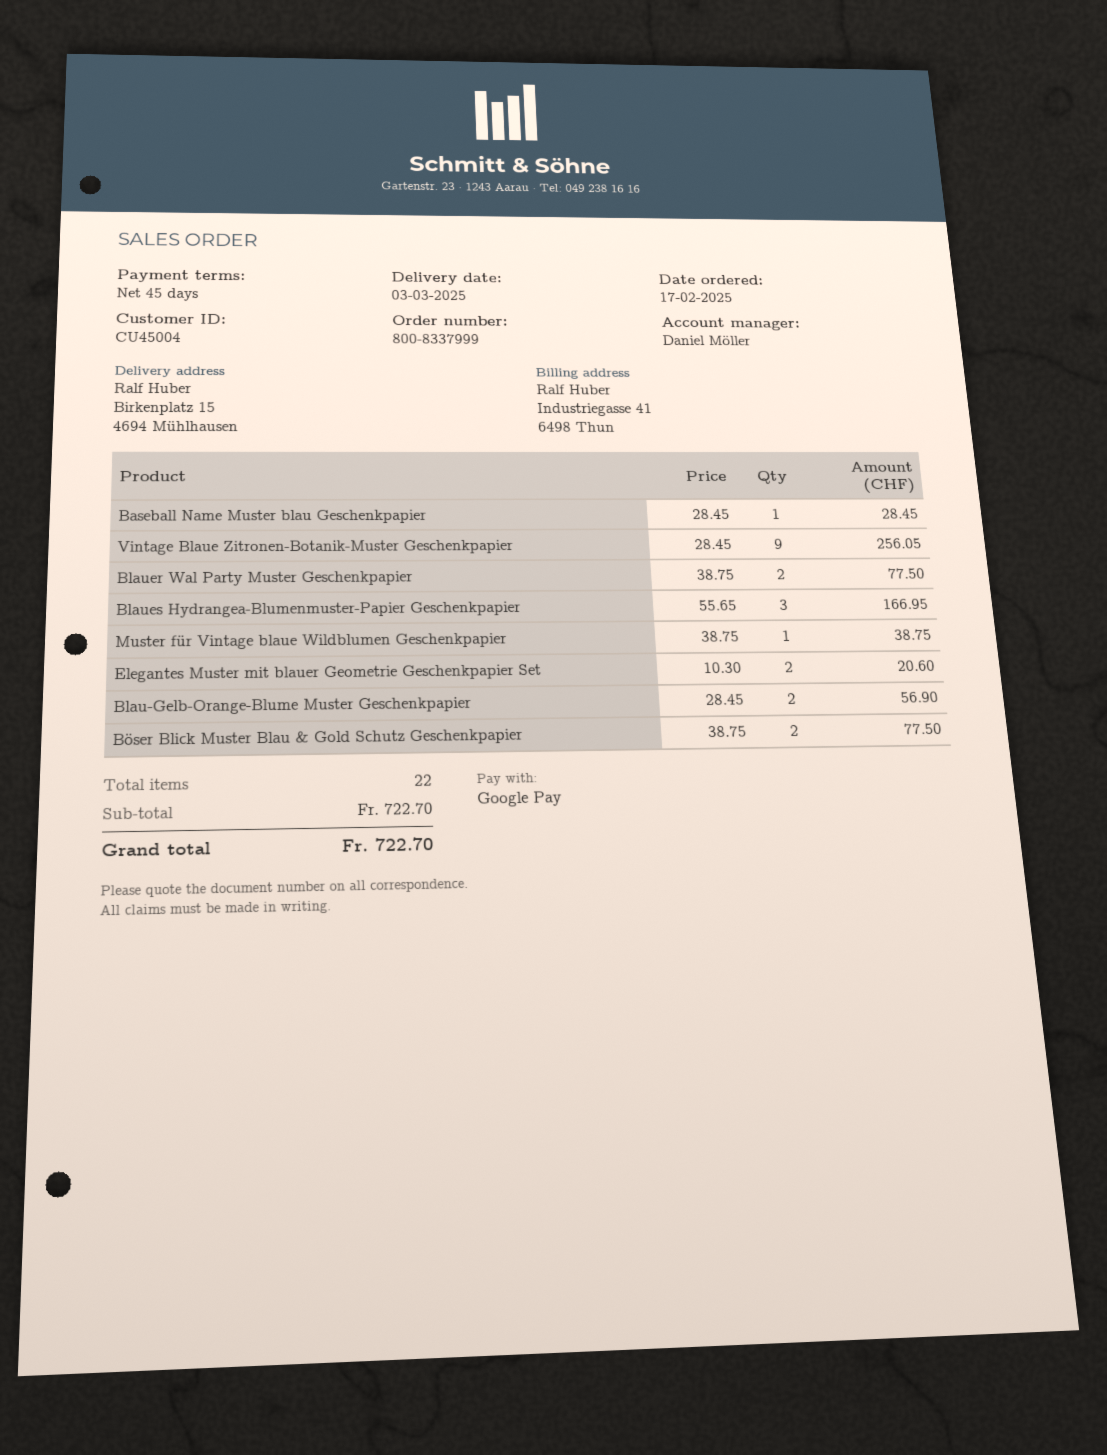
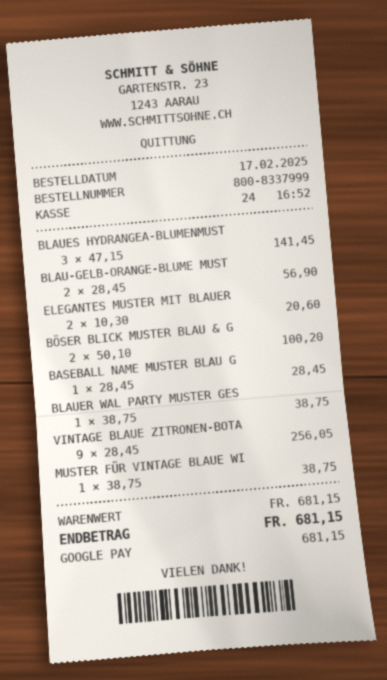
Blauer Wal Party Muster Geschenkpapier: 2 x 38.75 = 77.50 -> 1 x 38.75 = 38.75
Blaues Hydrangea-Blumenmuster-Papier Geschenkpapier: 3 x 55.65 = 166.95 -> 3 x 47.15 = 141.45
Böser Blick Muster Blau & Gold Schutz Geschenkpapier: 2 x 38.75 = 77.50 -> 2 x 50.10 = 100.20
subtotal: 722.70 -> 681.15
total: 722.70 -> 681.15

